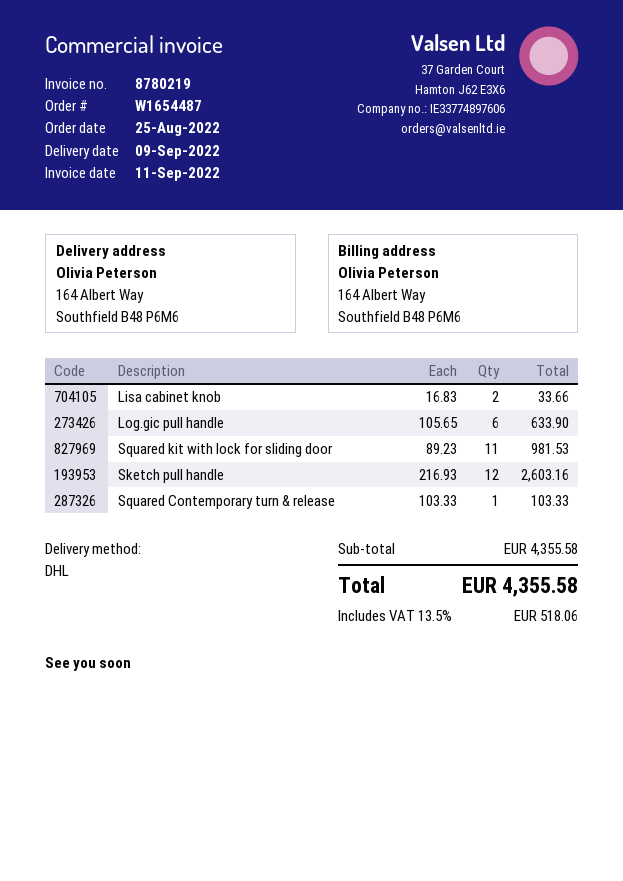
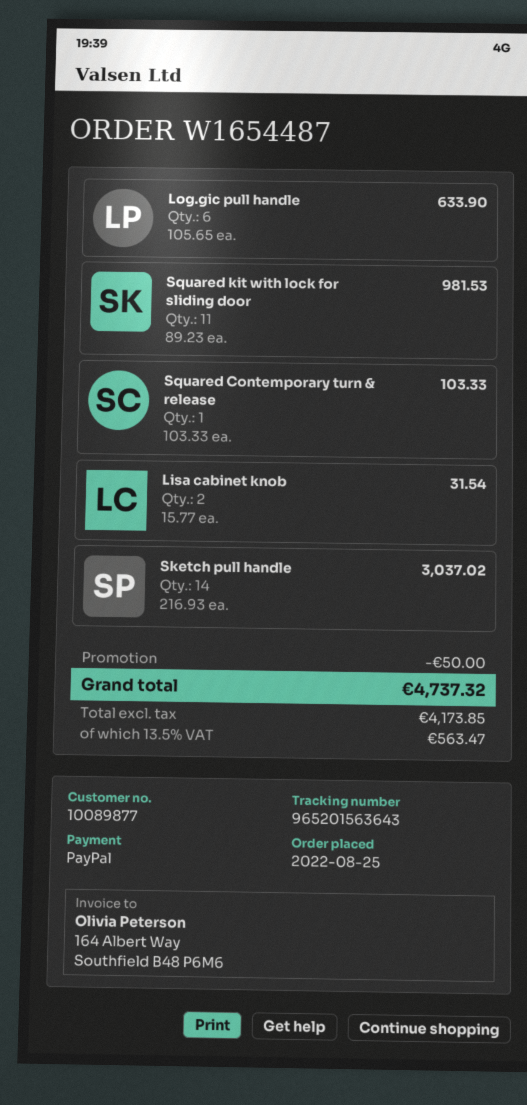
Lisa cabinet knob: 2 x 16.83 = 33.66 -> 2 x 15.77 = 31.54
Sketch pull handle: 12 x 216.93 = 2603.16 -> 14 x 216.93 = 3037.02
discount: none -> 50.00
tax: 13.5% = 518.06 -> 13.5% = 563.47
total: 4355.58 -> 4737.32

